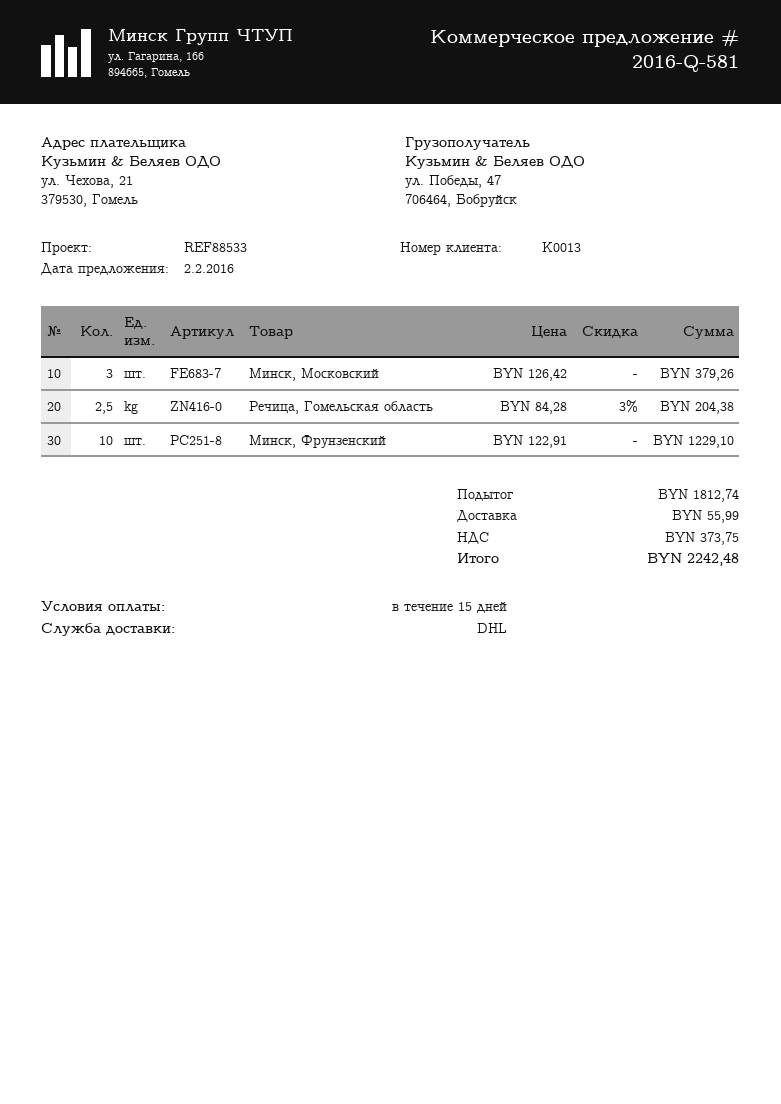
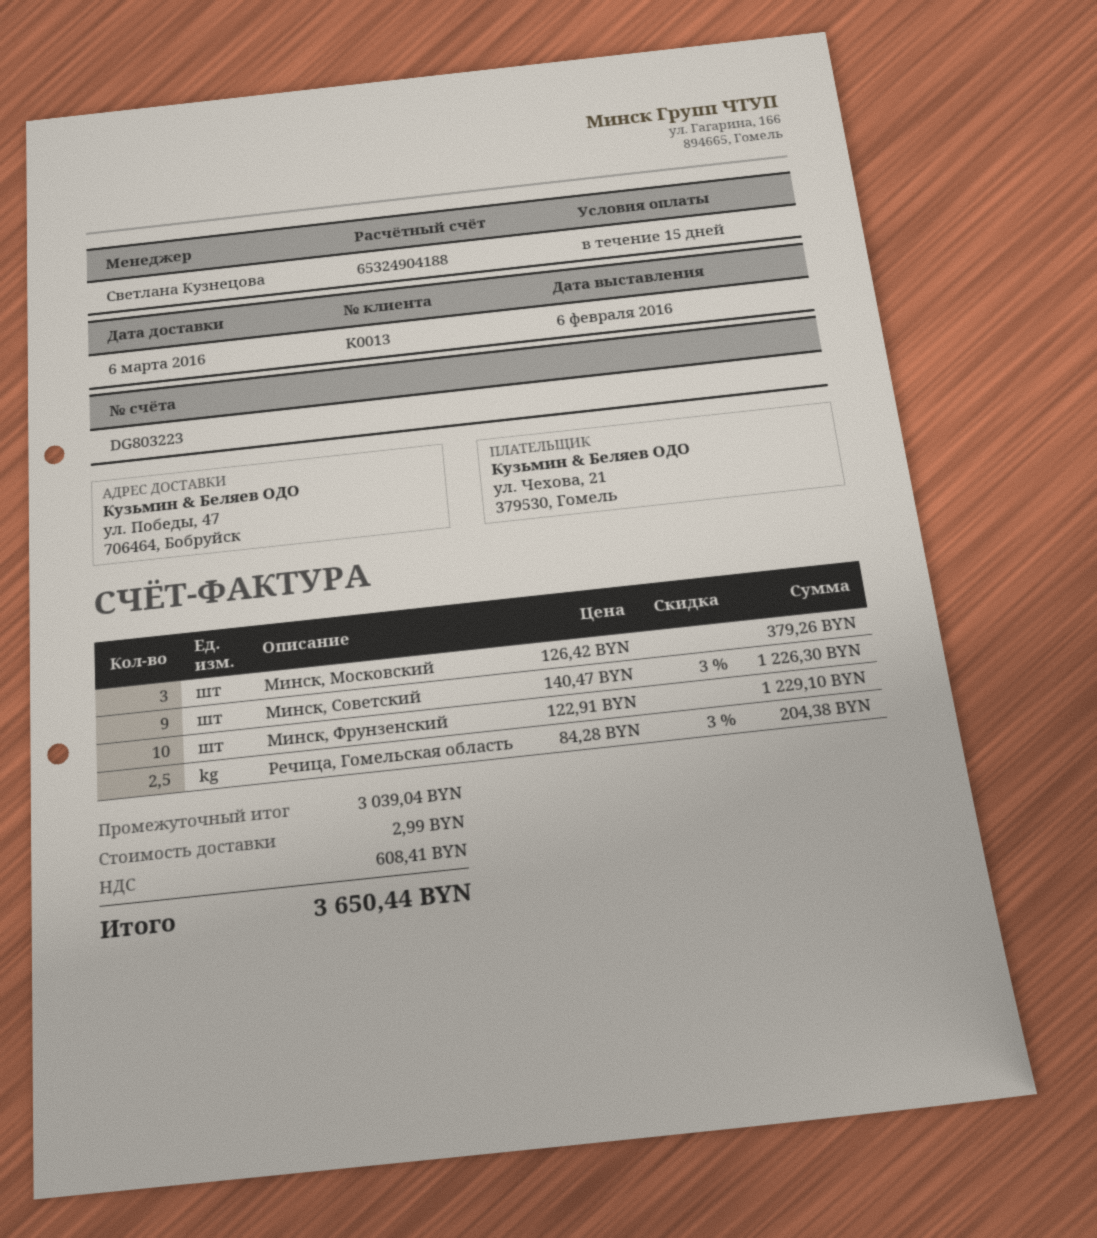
Минск, Советский: none -> 9 x 140.47 - 3% = 1226.30
subtotal: 1812.74 -> 3039.04
shipping: 55.99 -> 2.99
tax: 373.75 -> 608.41
total: 2242.48 -> 3650.44

